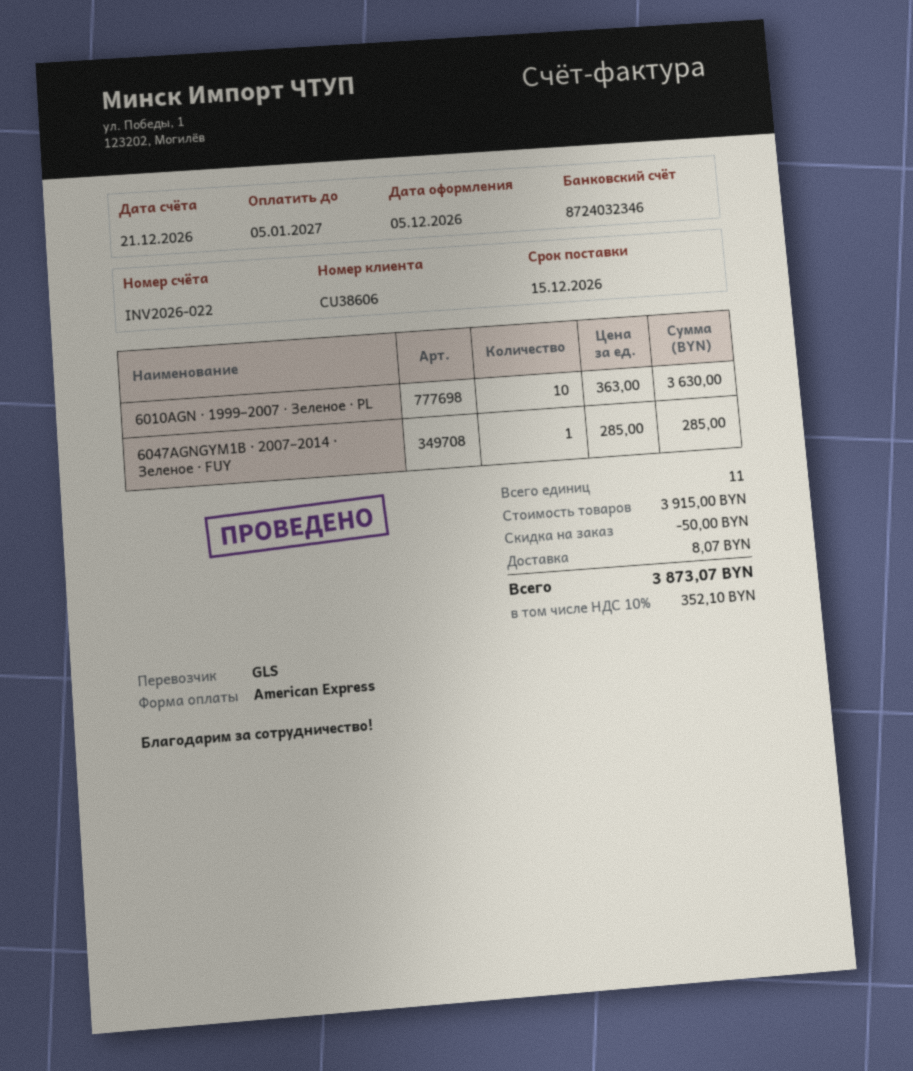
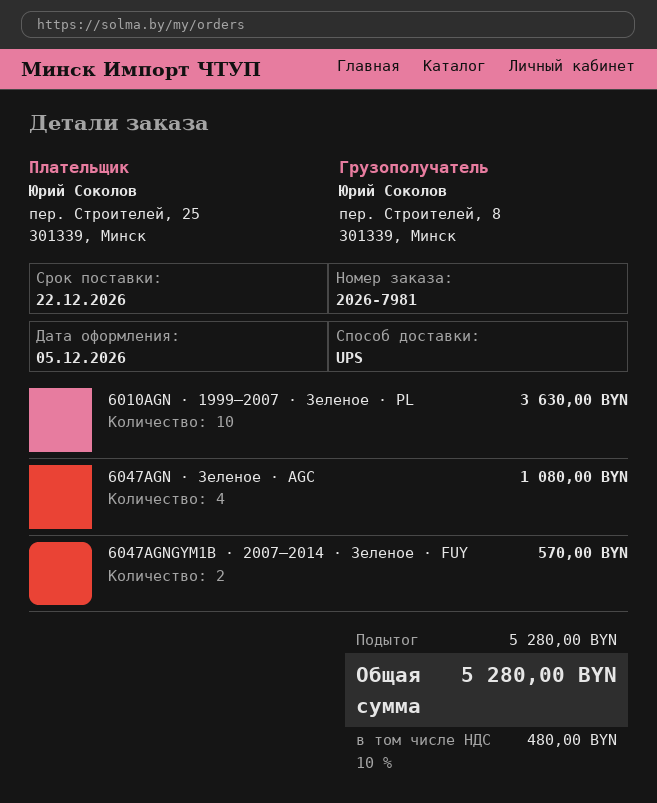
delivery date: 2026-12-15 -> 2026-12-22
shipping method: GLS -> UPS
6047AGNGYM1B · 2007–2014 · Зеленое · FUY: 1 for 285.00 -> 2 for 570.00
6047AGN · Зеленое · AGC: none -> 4 for 1080.00
subtotal: 3915.00 -> 5280.00
discount: 50.00 -> none
shipping: 8.07 -> none
tax: 10% = 352.10 -> 10% = 480.00
total: 3873.07 -> 5280.00

